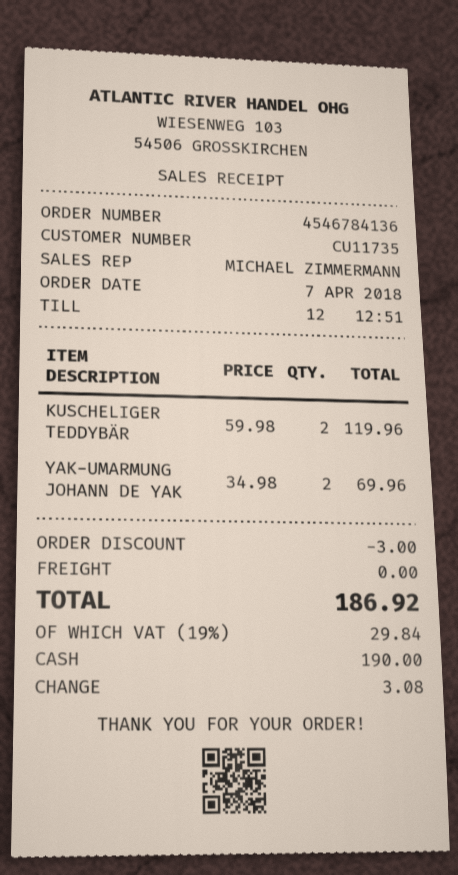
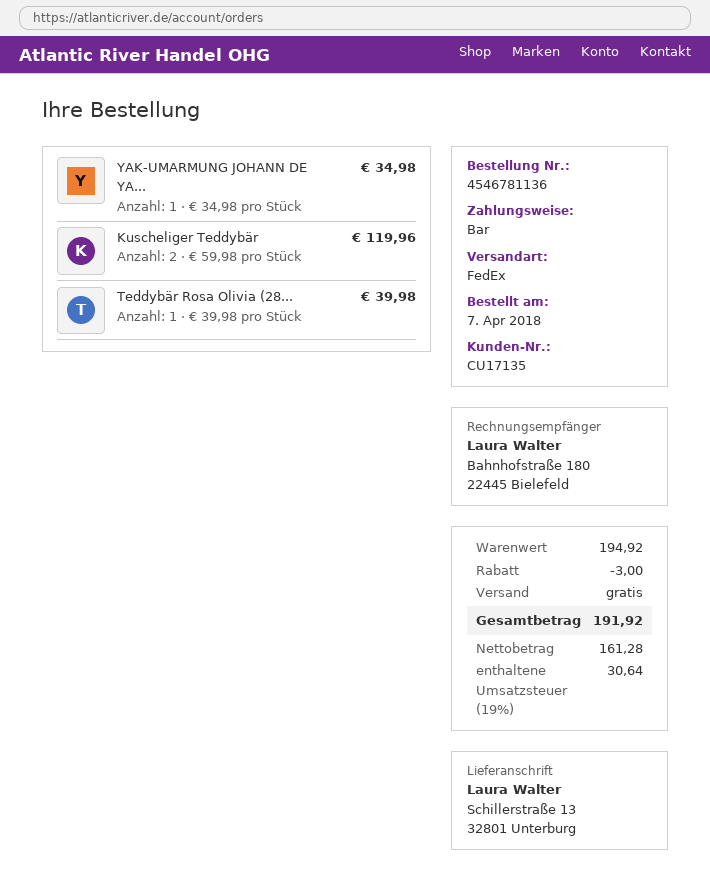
order number: 4546784136 -> 4546781136
customer number: CU11735 -> CU17135
YAK-UMARMUNG JOHANN DE YAK: 2 x 34.98 = 69.96 -> 1 x 34.98 = 34.98
Teddybär Rosa Olivia (28...: none -> 1 x 39.98 = 39.98
tax: 19% = 29.84 -> 19% = 30.64
total: 186.92 -> 191.92

